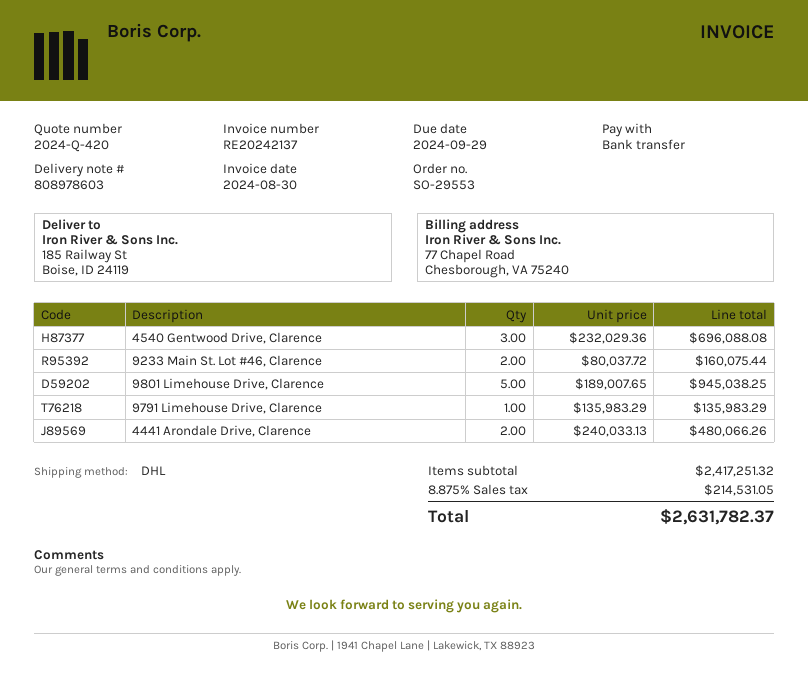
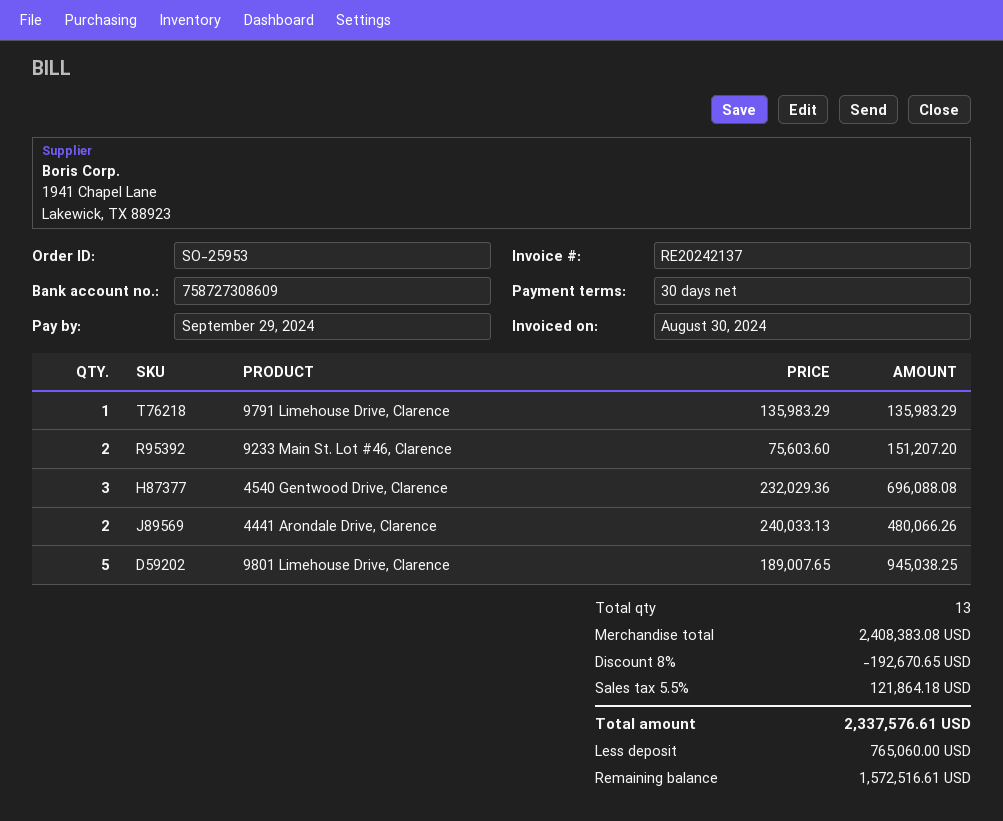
order number: SO-29553 -> SO-25953
9233 Main St. Lot #46, Clarence: 2 x 80037.72 = 160075.44 -> 2 x 75603.60 = 151207.20
subtotal: 2417251.32 -> 2408383.08
discount: none -> 8% = 192670.65
tax: 8.875% = 214531.05 -> 5.5% = 121864.18
total: 2631782.37 -> 2337576.61

